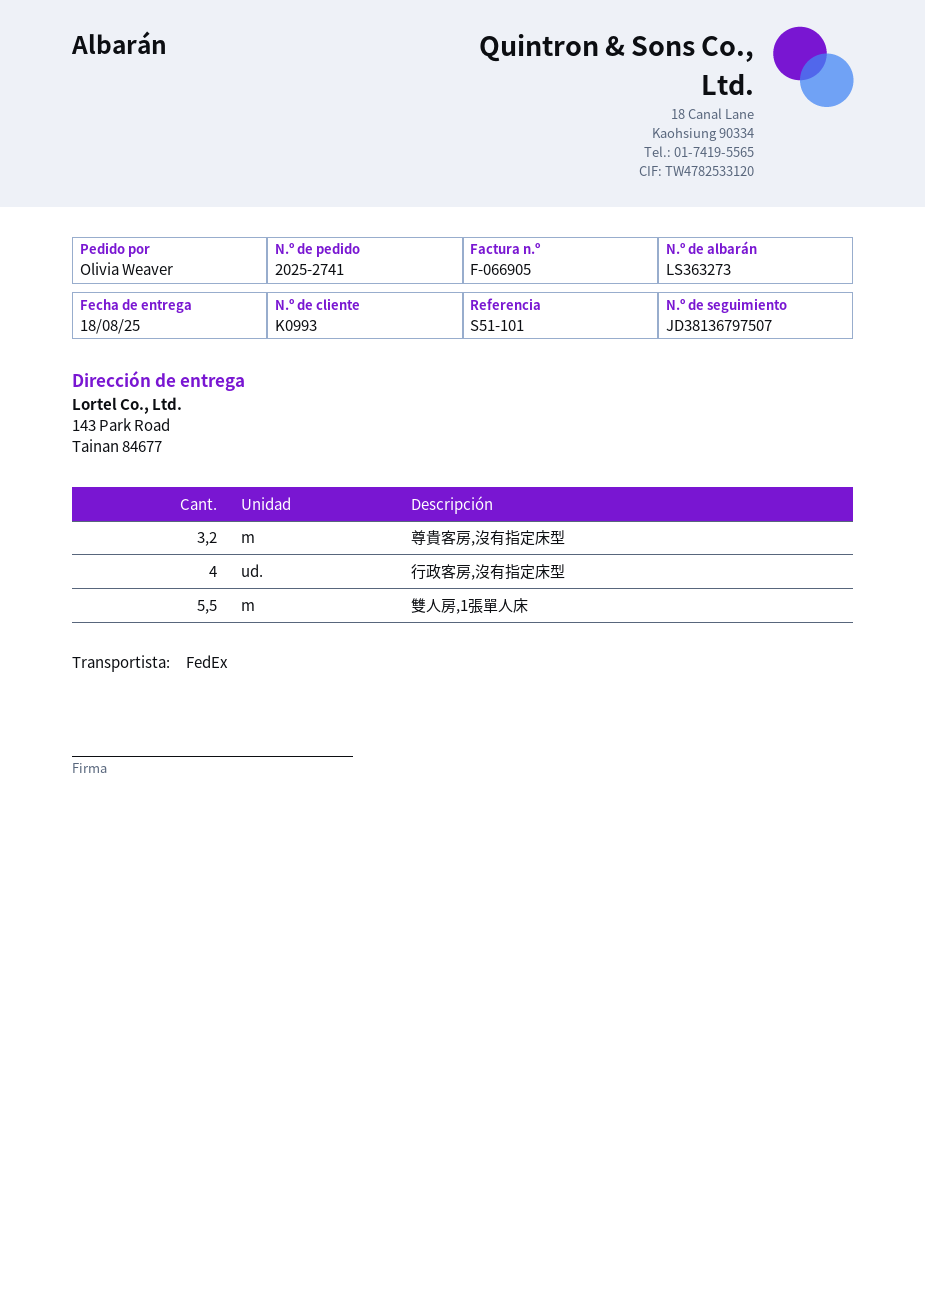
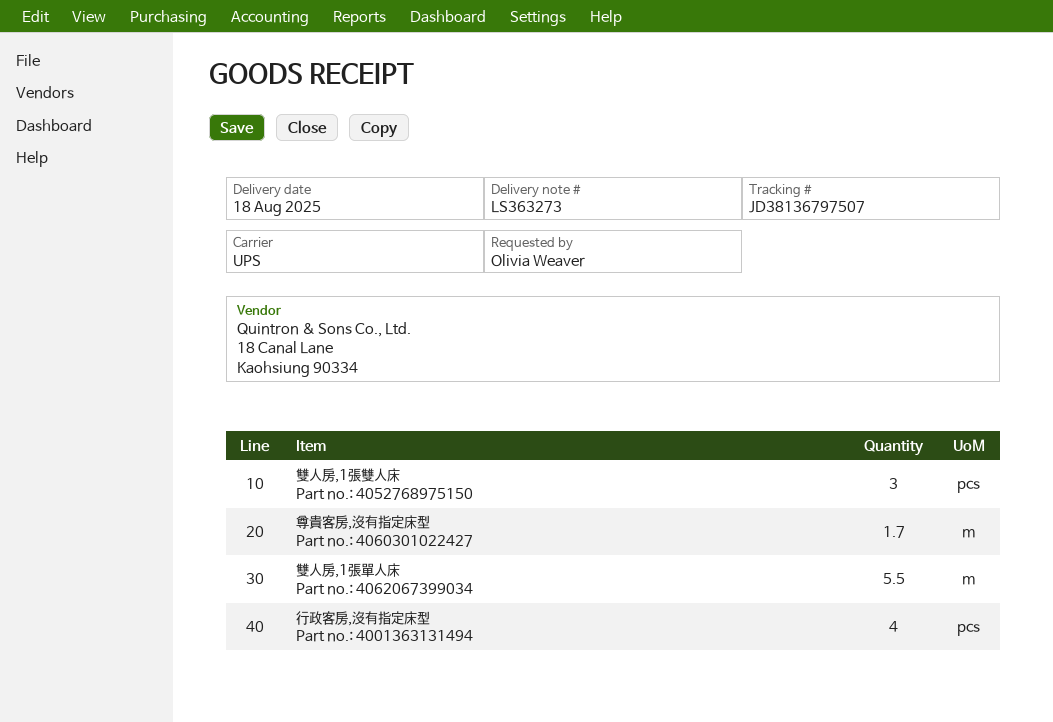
shipping method: FedEx -> UPS
尊貴客房,沒有指定床型: 3.2 -> 1.7
雙人房,1張雙人床: none -> 3

